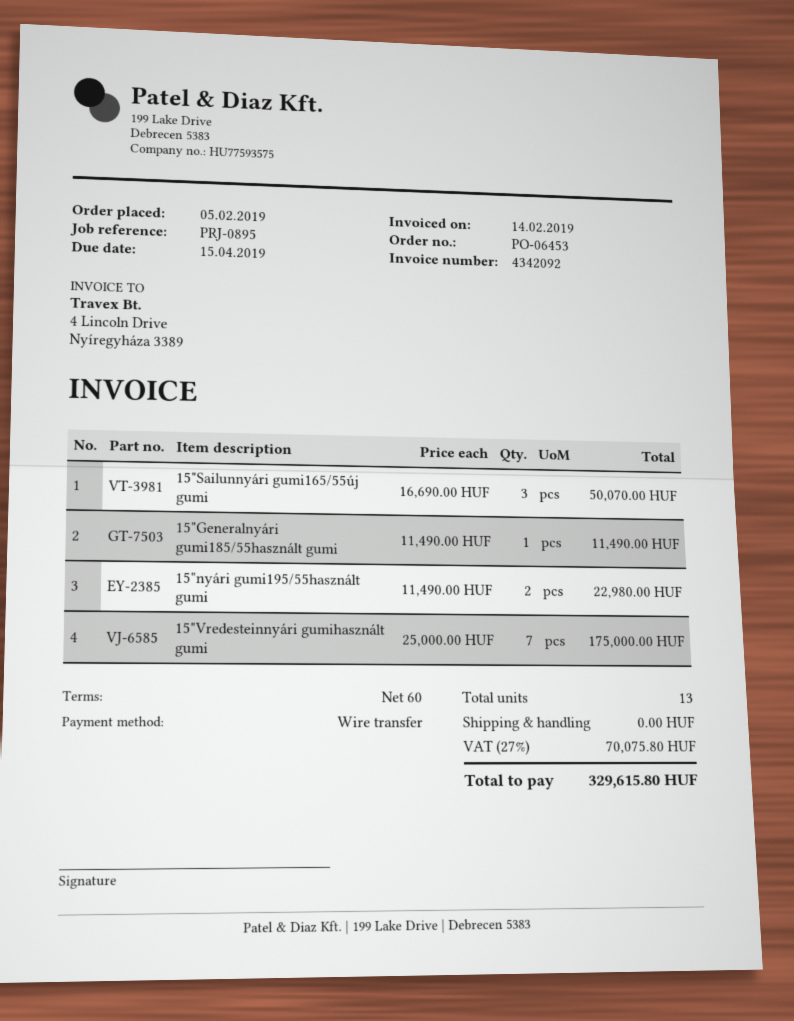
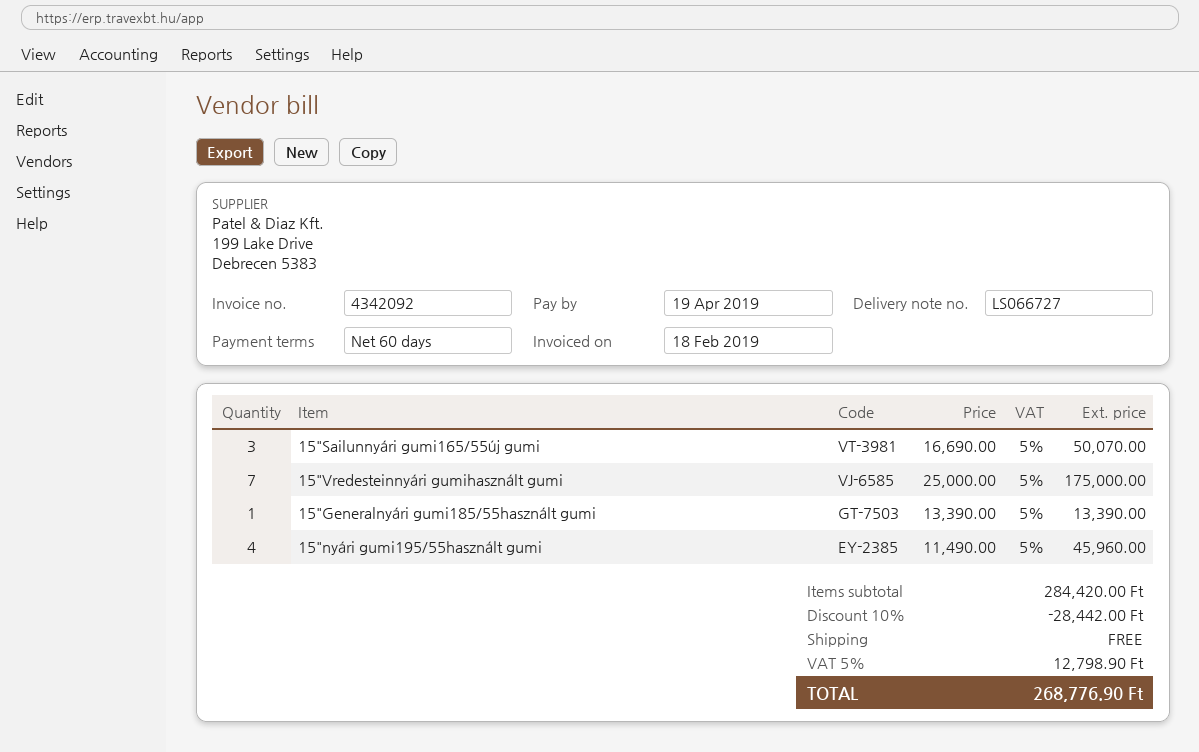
invoice date: 2019-02-14 -> 2019-02-18
due date: 2019-04-15 -> 2019-04-19
15"Generalnyári gumi185/55használt gumi: 1 x 11490.00 = 11490.00 -> 1 x 13390.00 = 13390.00
15"nyári gumi195/55használt gumi: 2 x 11490.00 = 22980.00 -> 4 x 11490.00 = 45960.00
discount: none -> 10% = 28442.00
tax: 27% = 70075.80 -> 5% = 12798.90
total: 329615.80 -> 268776.90

